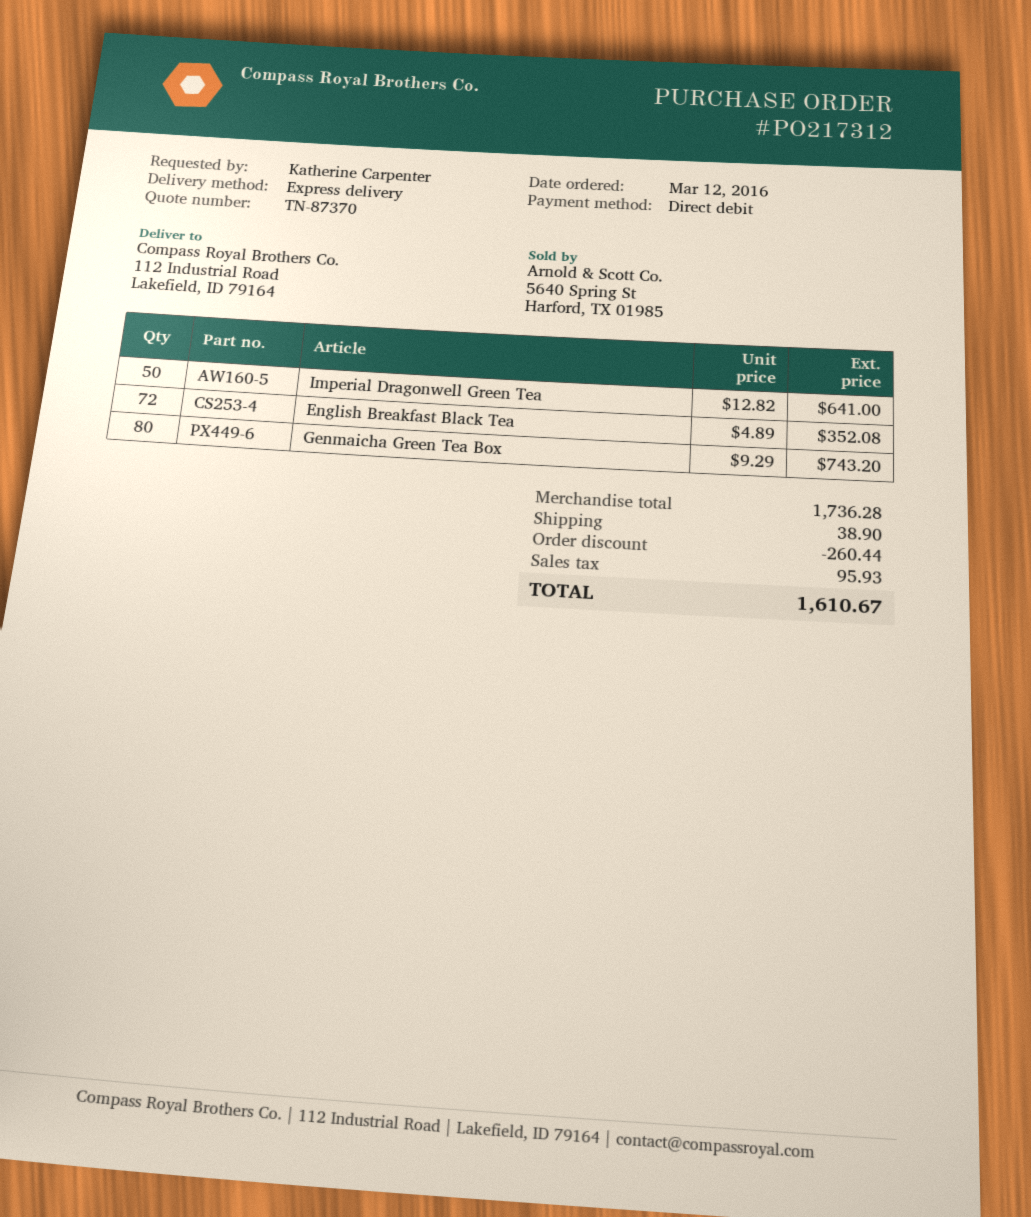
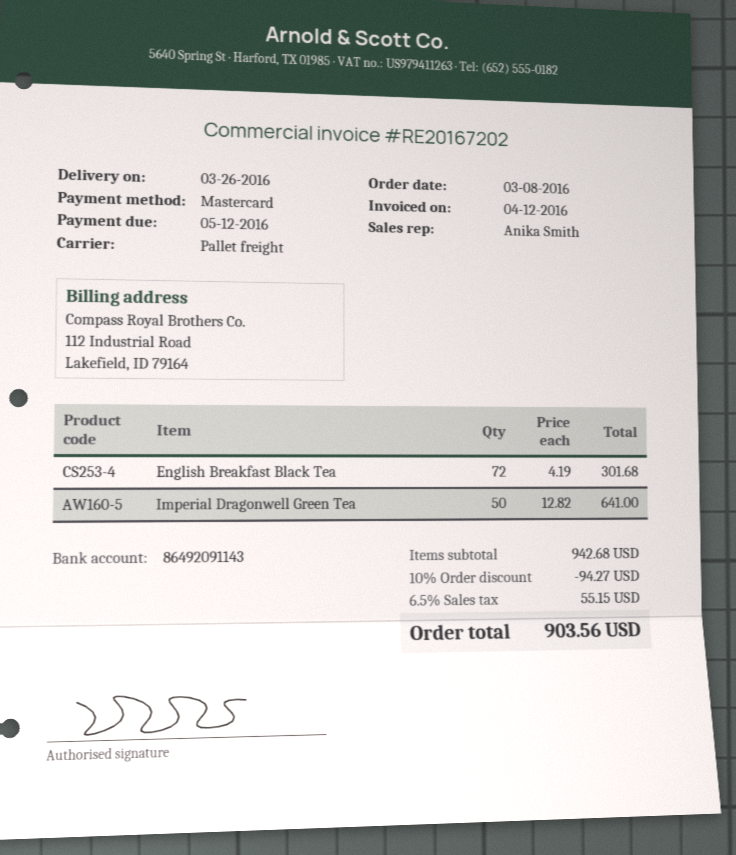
order date: 2016-03-12 -> 2016-03-08
payment method: direct debit -> Mastercard
shipping method: express -> pallet freight
English Breakfast Black Tea: 72 x 4.89 = 352.08 -> 72 x 4.19 = 301.68
Genmaicha Green Tea Box: 80 x 9.29 = 743.20 -> none
subtotal: 1736.28 -> 942.68
discount: 260.44 -> 94.27
shipping: 38.90 -> none
tax: 95.93 -> 55.15
total: 1610.67 -> 903.56

